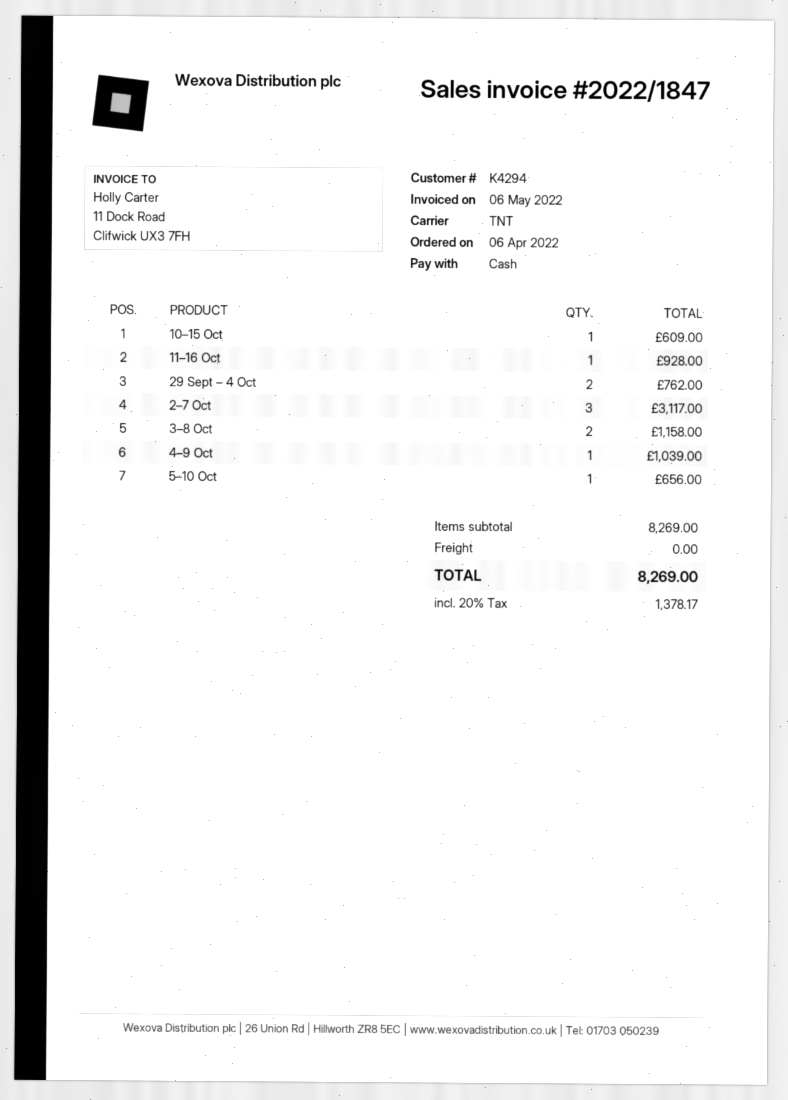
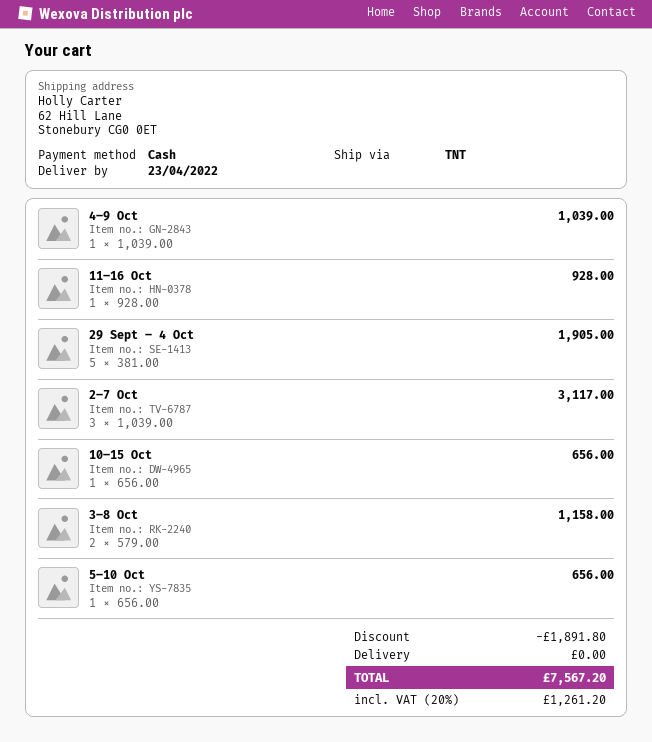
10–15 Oct: 1 for 609.00 -> 1 for 656.00
29 Sept – 4 Oct: 2 for 762.00 -> 5 for 1905.00
discount: none -> 1891.80
tax: 20% = 1378.17 -> 20% = 1261.20
total: 8269.00 -> 7567.20

